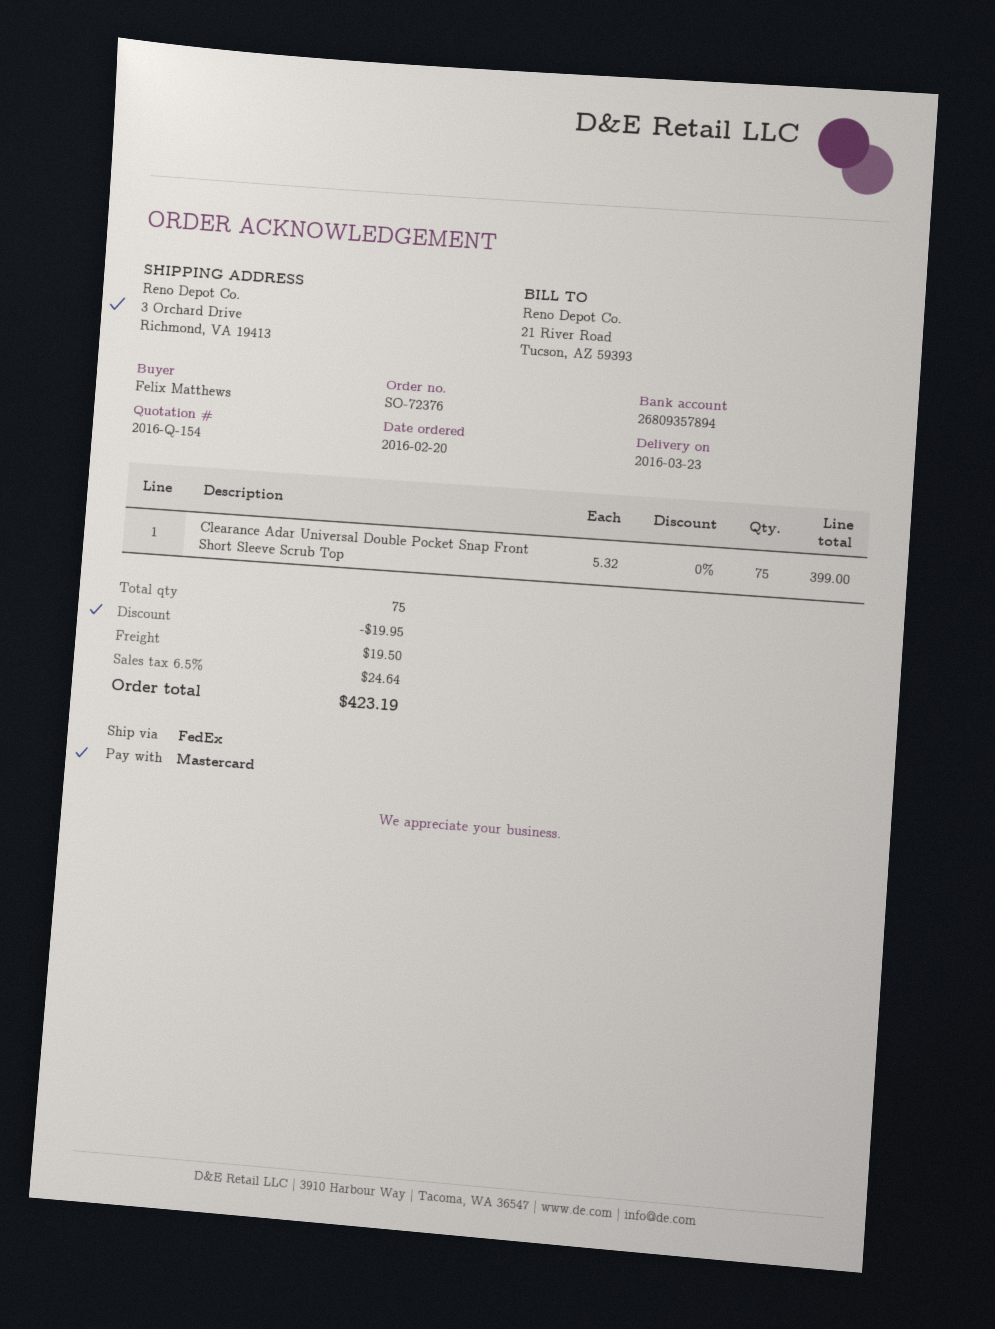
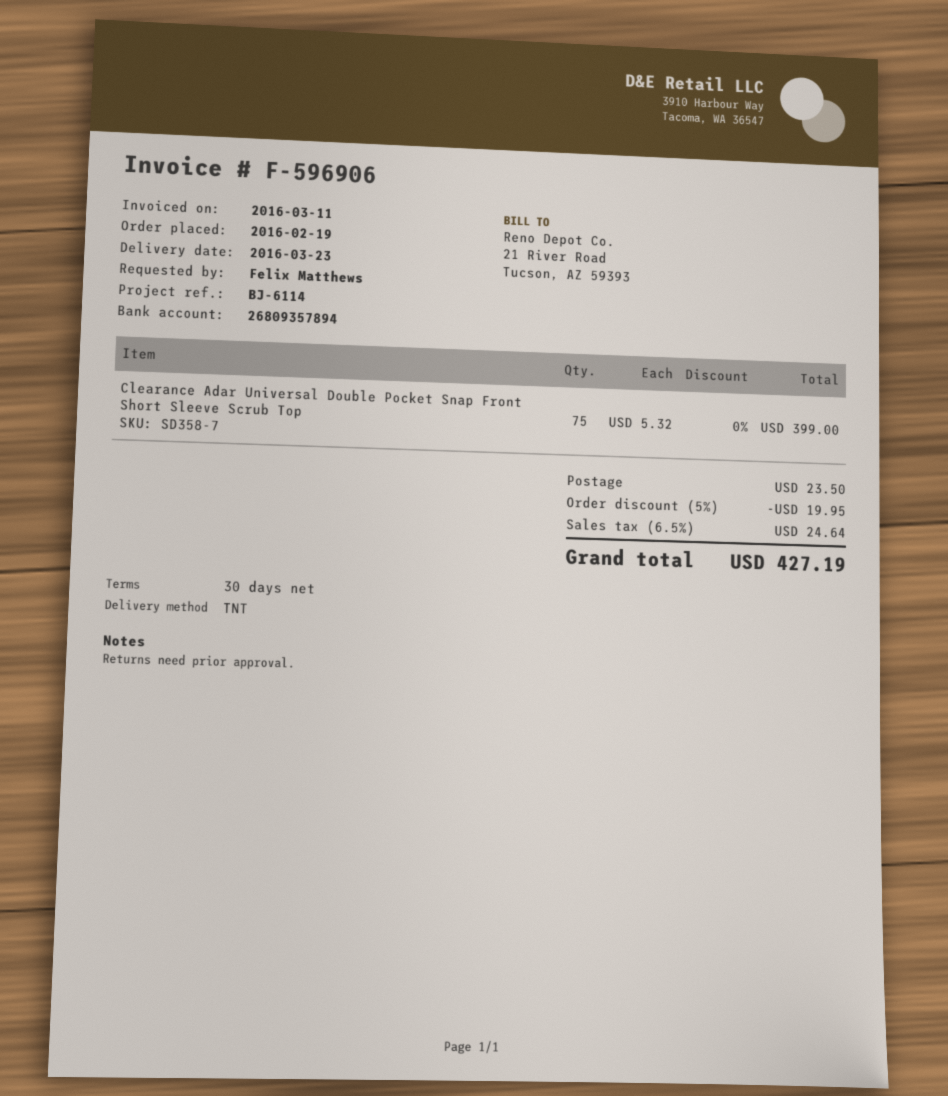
order date: 2016-02-20 -> 2016-02-19
shipping method: FedEx -> TNT
shipping: 19.50 -> 23.50
total: 423.19 -> 427.19

